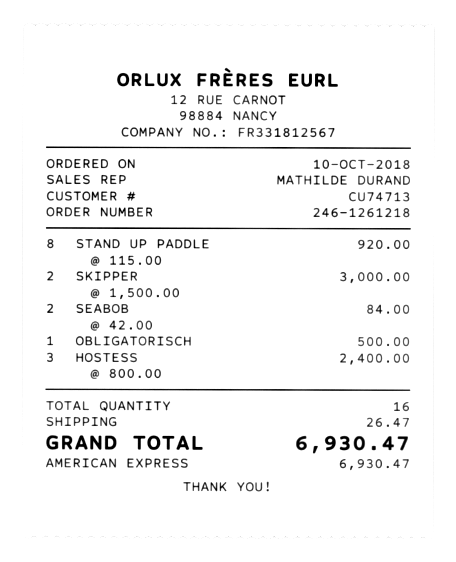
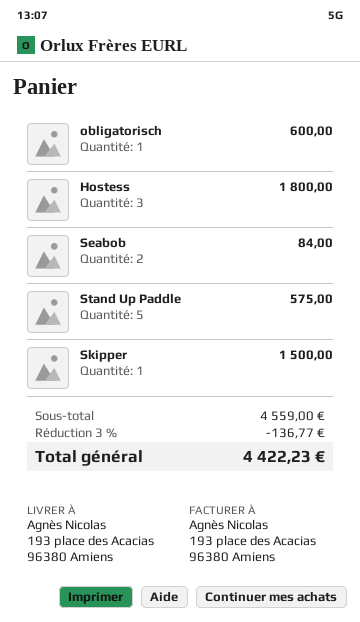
STAND UP PADDLE: 8 for 920.00 -> 5 for 575.00
SKIPPER: 2 for 3000.00 -> 1 for 1500.00
OBLIGATORISCH: 1 for 500.00 -> 1 for 600.00
HOSTESS: 3 for 2400.00 -> 3 for 1800.00
discount: none -> 3% = 136.77
shipping: 26.47 -> none
total: 6930.47 -> 4422.23

